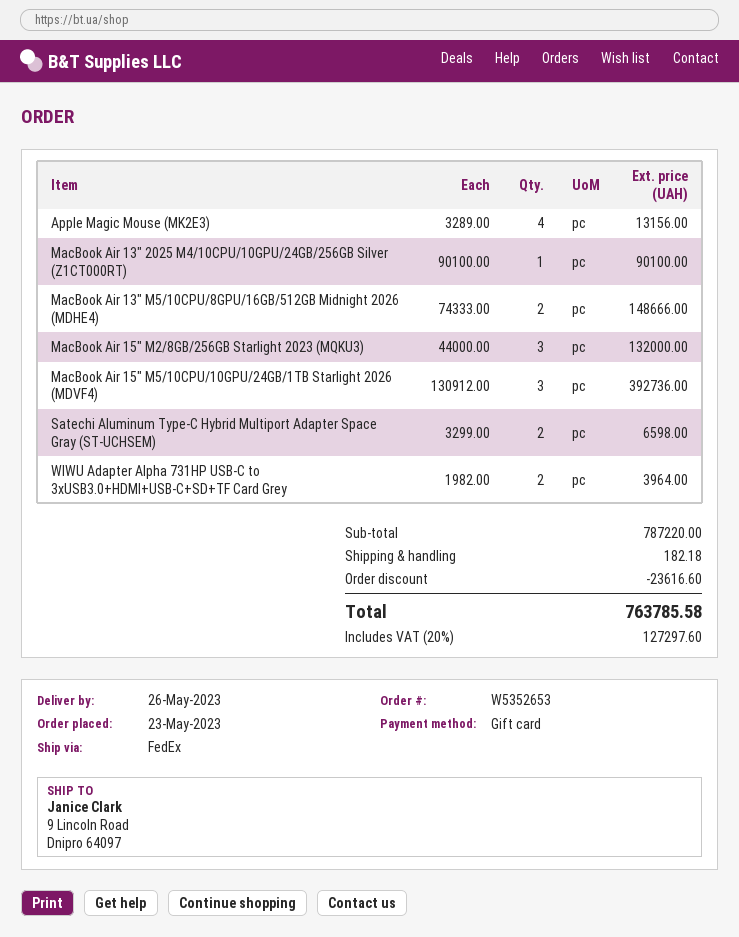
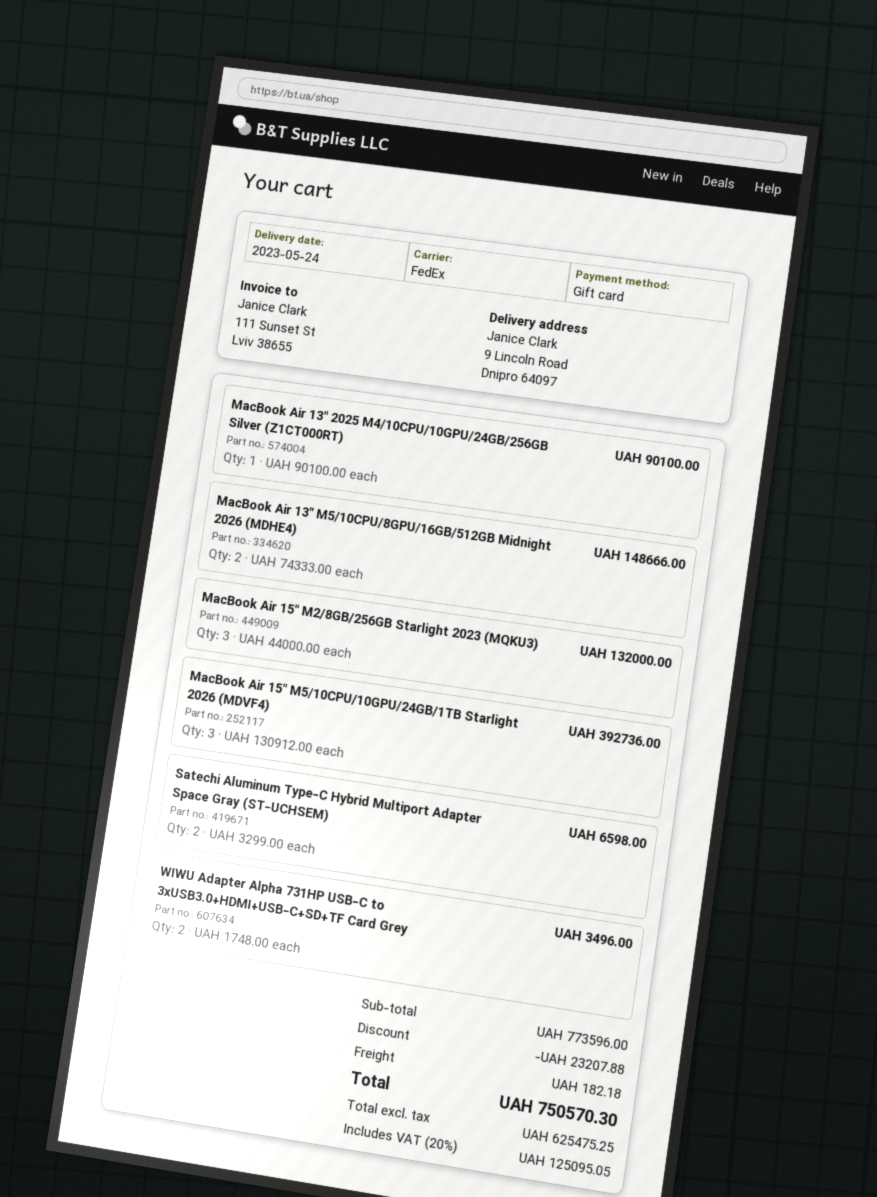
delivery date: 2023-05-26 -> 2023-05-24
Apple Magic Mouse (MK2E3): 4 x 3289.00 = 13156.00 -> none
WIWU Adapter Alpha 731HP USB-C to 3xUSB3.0+HDMI+USB-C+SD+TF Card Grey: 2 x 1982.00 = 3964.00 -> 2 x 1748.00 = 3496.00
subtotal: 787220.00 -> 773596.00
discount: 23616.60 -> 23207.88
tax: 20% = 127297.60 -> 20% = 125095.05
total: 763785.58 -> 750570.30

